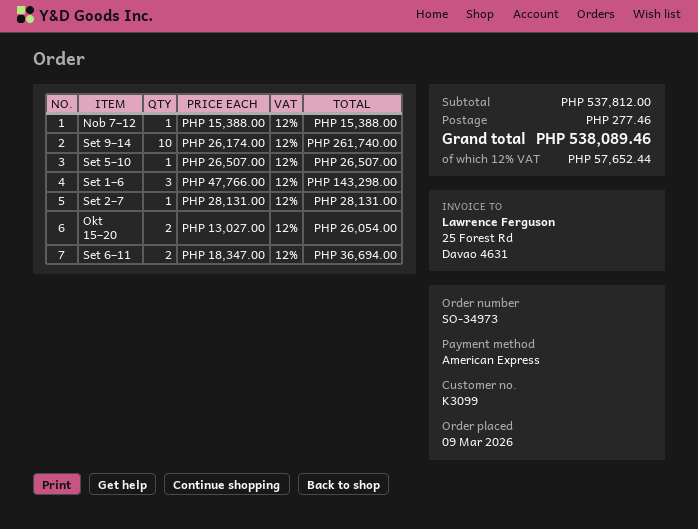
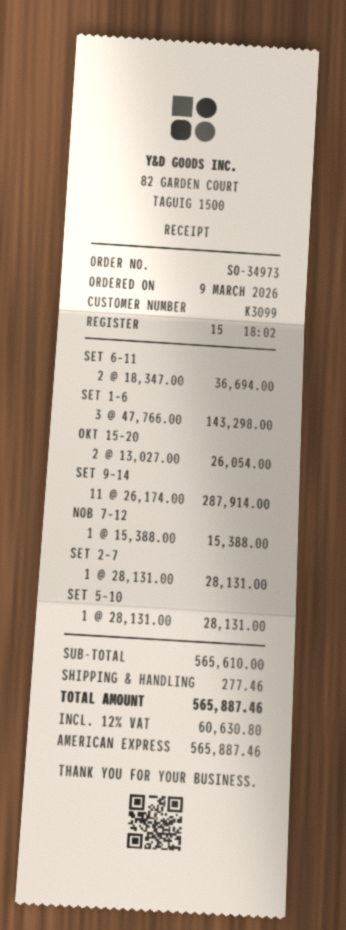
Set 9–14: 10 x 26174.00 = 261740.00 -> 11 x 26174.00 = 287914.00
Set 5–10: 1 x 26507.00 = 26507.00 -> 1 x 28131.00 = 28131.00
subtotal: 537812.00 -> 565610.00
tax: 12% = 57652.44 -> 12% = 60630.80
total: 538089.46 -> 565887.46

